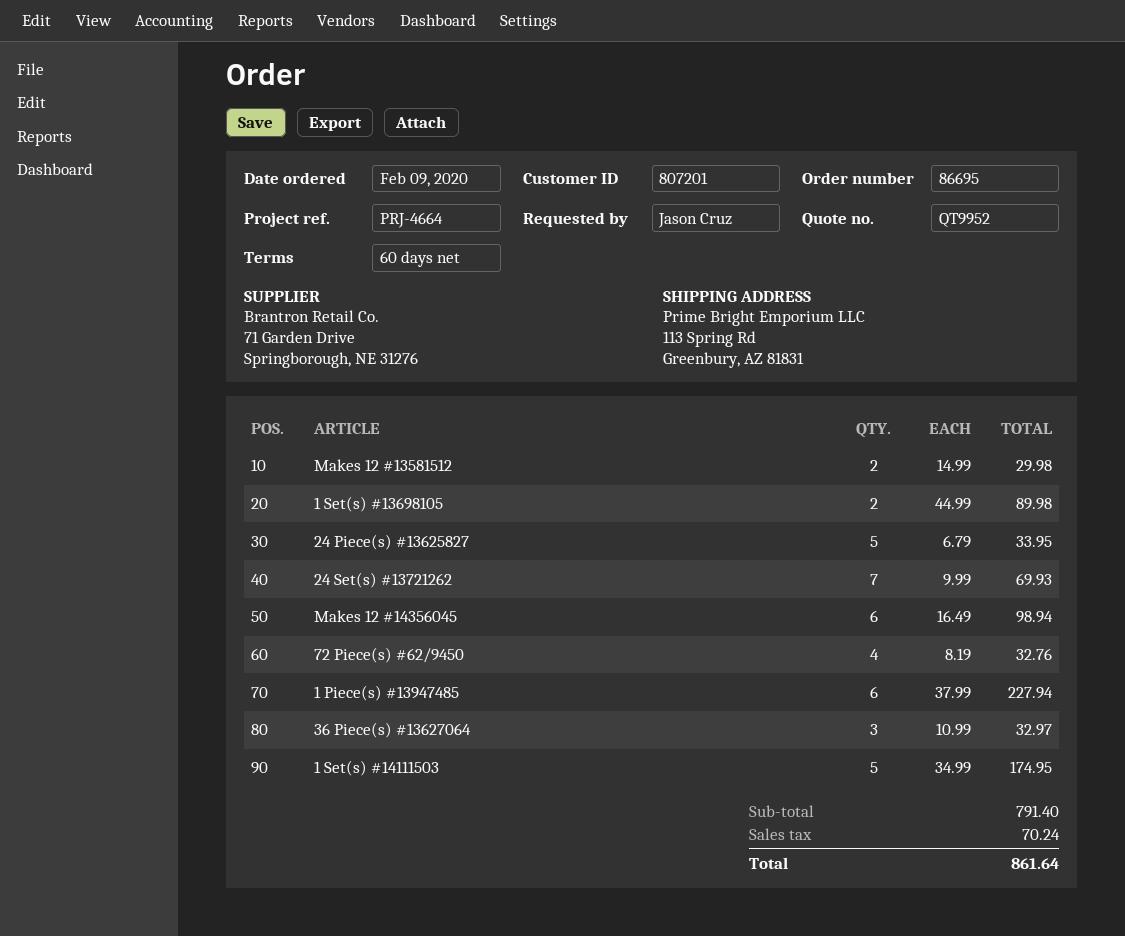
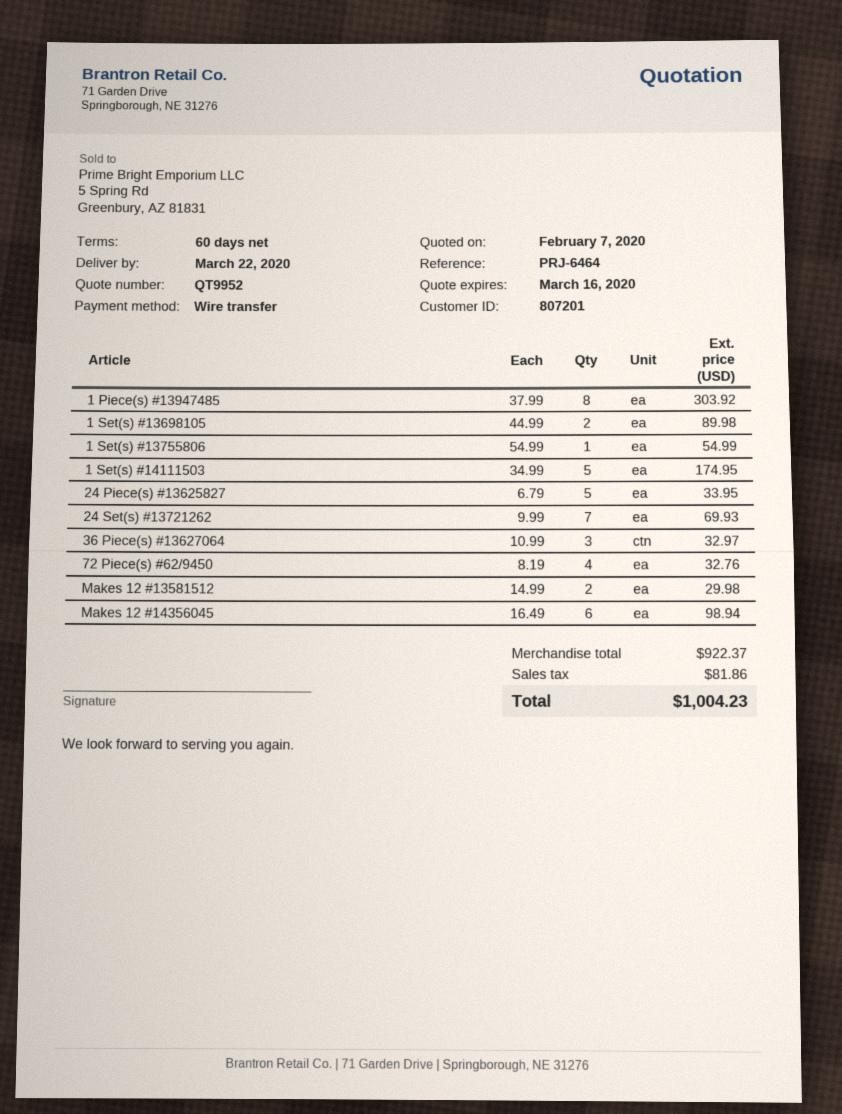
reference: PRJ-4664 -> PRJ-6464
1 Piece(s) #13947485: 6 x 37.99 = 227.94 -> 8 x 37.99 = 303.92
1 Set(s) #13755806: none -> 1 x 54.99 = 54.99
subtotal: 791.40 -> 922.37
tax: 70.24 -> 81.86
total: 861.64 -> 1004.23

